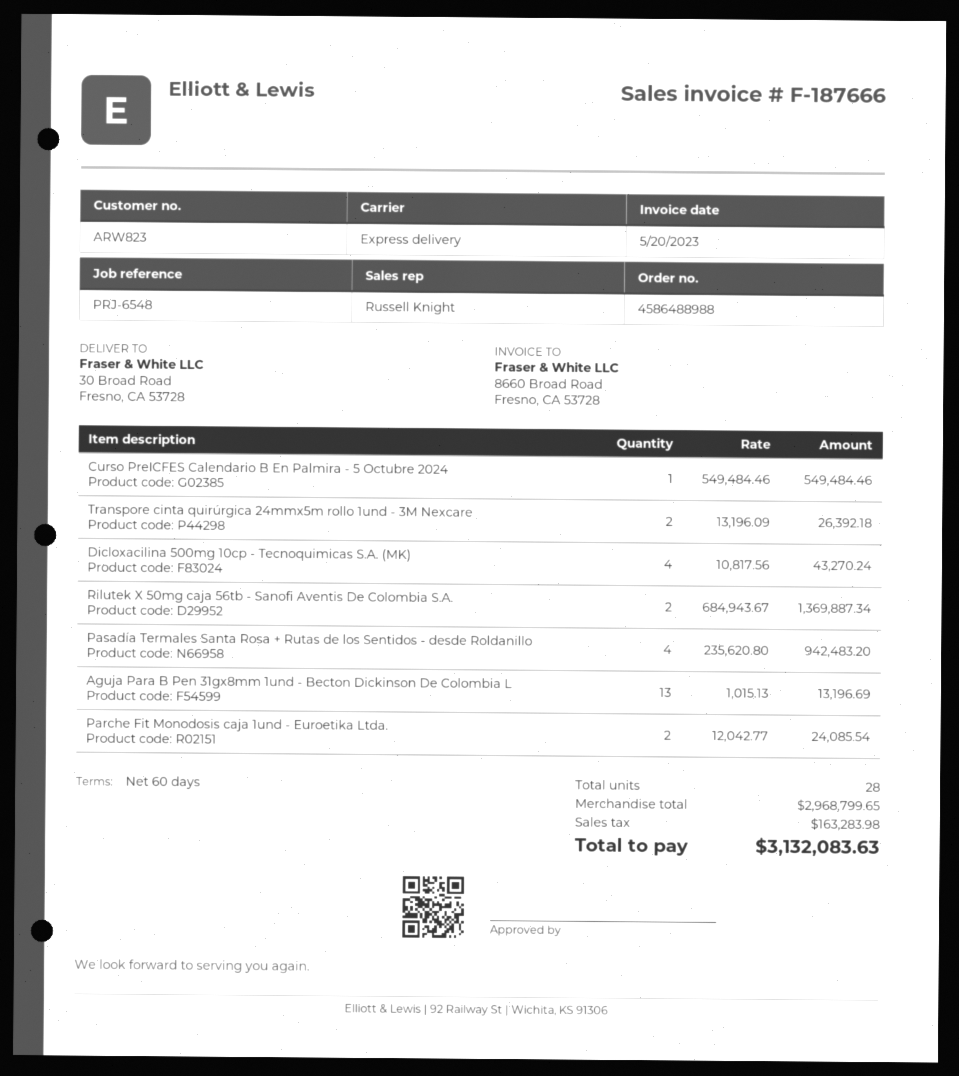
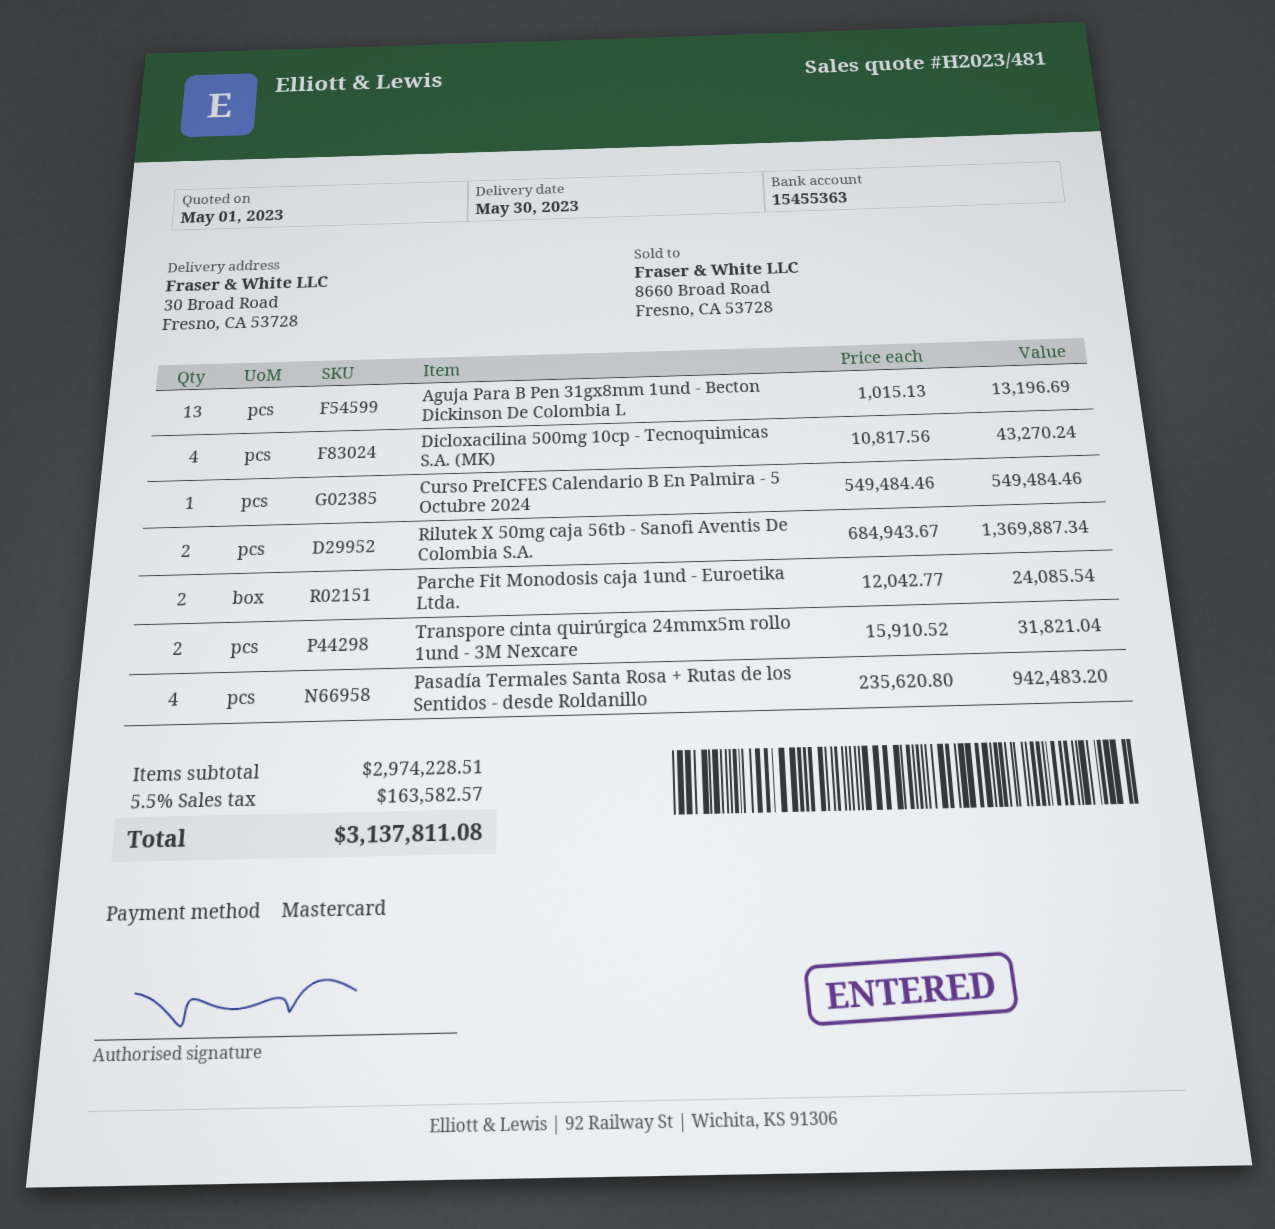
Transpore cinta quirúrgica 24mmx5m rollo 1und - 3M Nexcare: 2 x 13196.09 = 26392.18 -> 2 x 15910.52 = 31821.04
subtotal: 2968799.65 -> 2974228.51
tax: 163283.98 -> 163582.57
total: 3132083.63 -> 3137811.08

